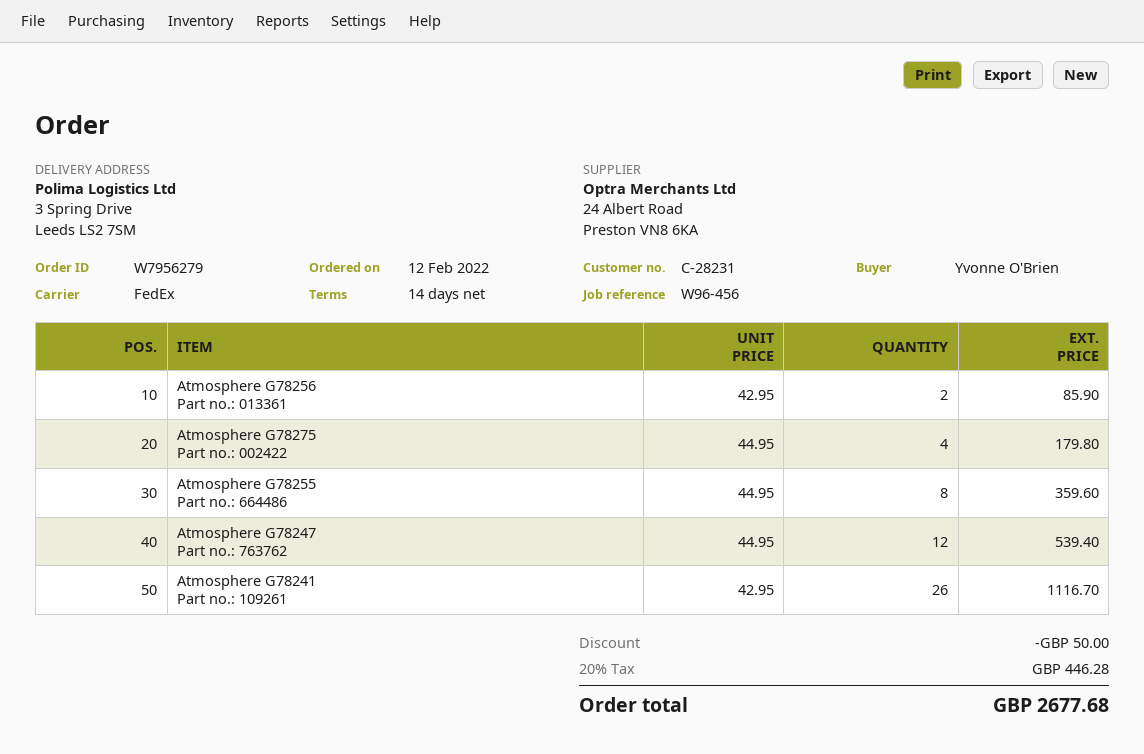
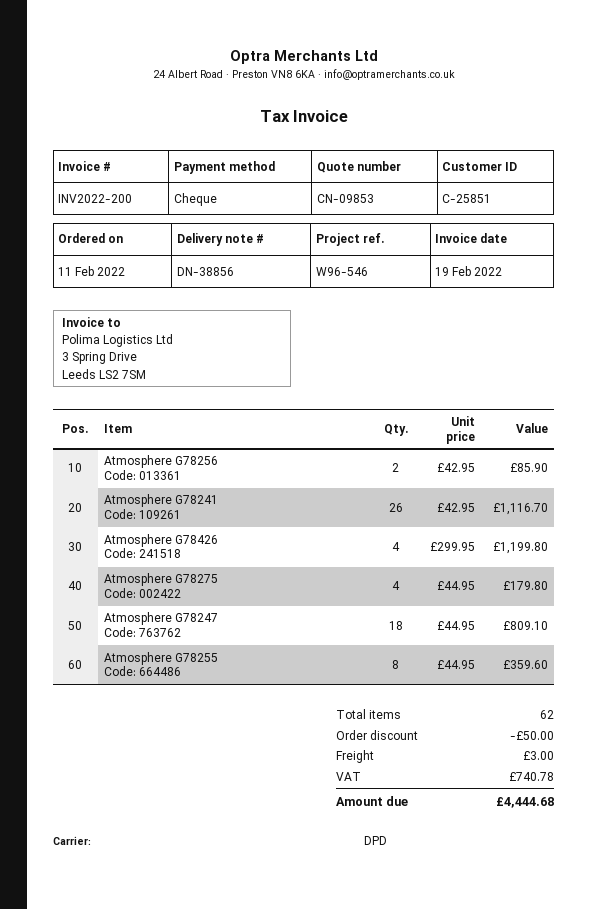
order date: 2022-02-12 -> 2022-02-11
customer number: C-28231 -> C-25851
reference: W96-456 -> W96-546
shipping method: FedEx -> DPD
Atmosphere G78247: 12 x 44.95 = 539.40 -> 18 x 44.95 = 809.10
Atmosphere G78426: none -> 4 x 299.95 = 1199.80
shipping: none -> 3.00
tax: 446.28 -> 740.78
total: 2677.68 -> 4444.68

